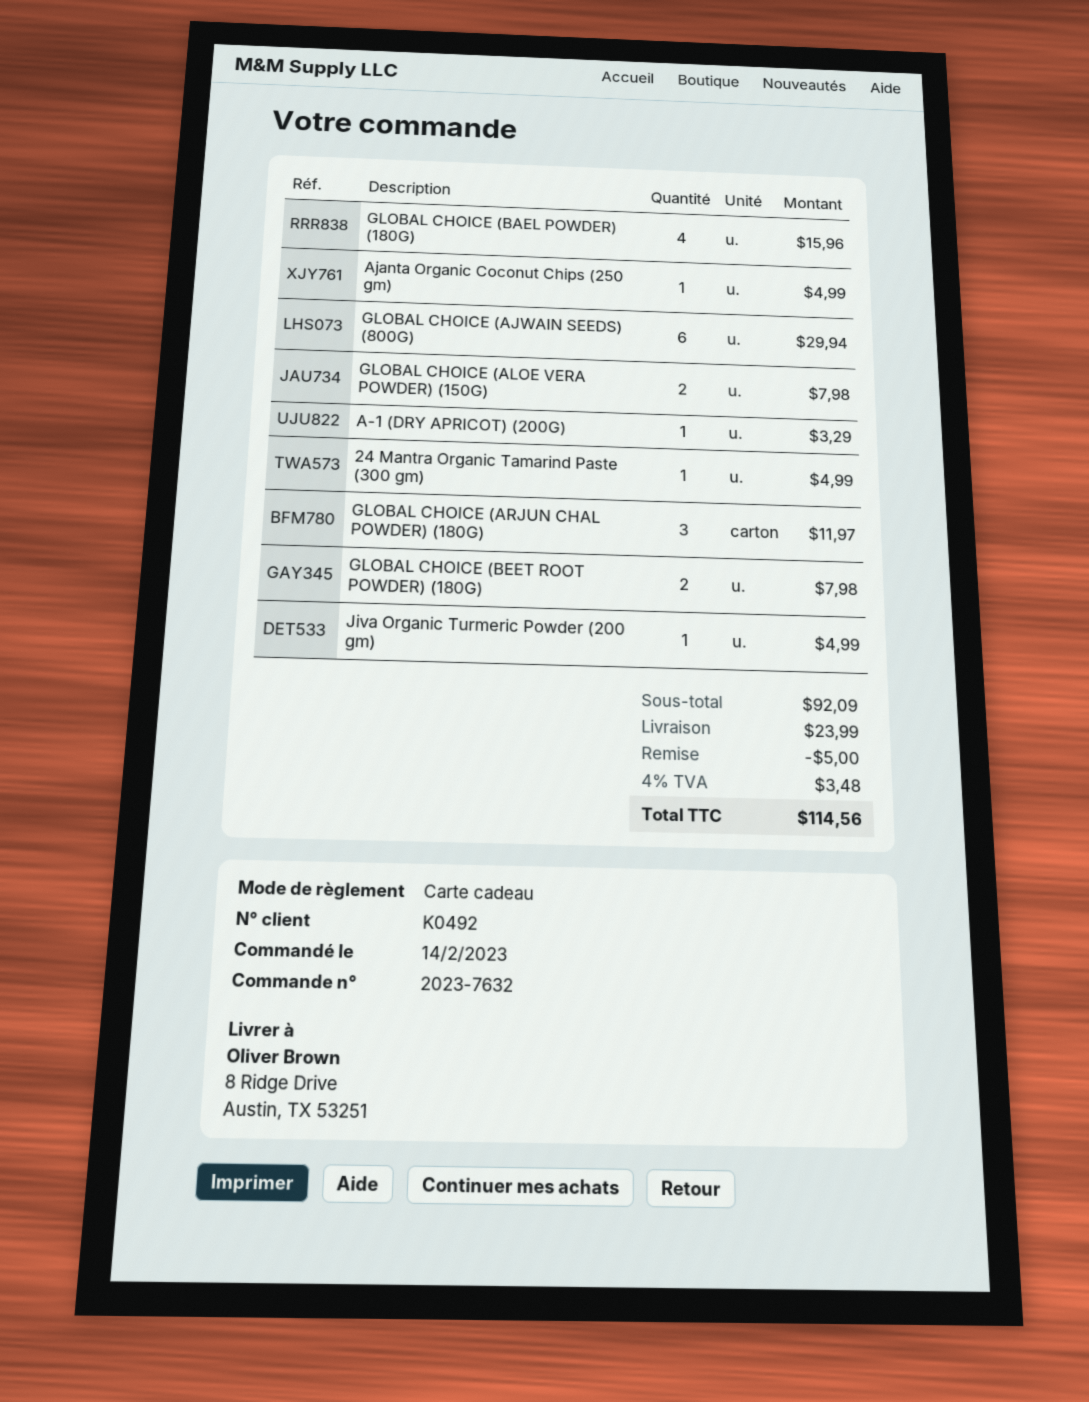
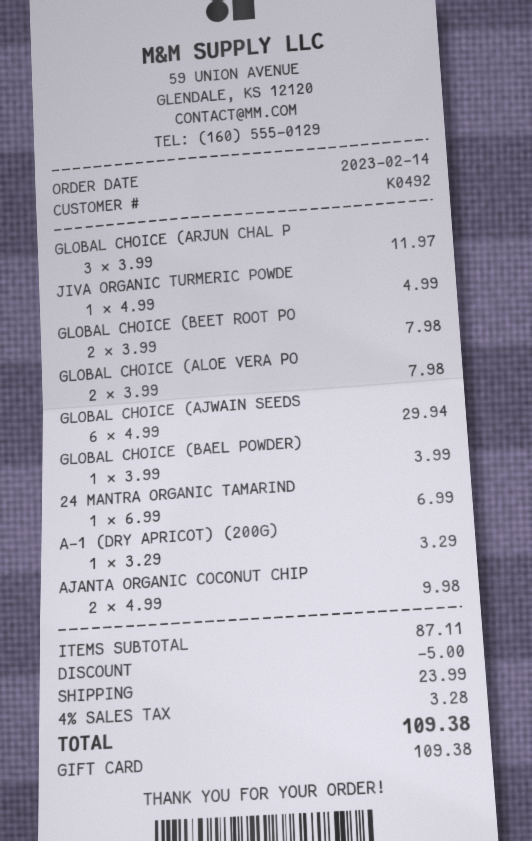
GLOBAL CHOICE (BAEL POWDER) (180G): 4 for 15.96 -> 1 for 3.99
Ajanta Organic Coconut Chips (250 gm): 1 for 4.99 -> 2 for 9.98
24 Mantra Organic Tamarind Paste (300 gm): 1 for 4.99 -> 1 for 6.99
subtotal: 92.09 -> 87.11
tax: 4% = 3.48 -> 4% = 3.28
total: 114.56 -> 109.38

